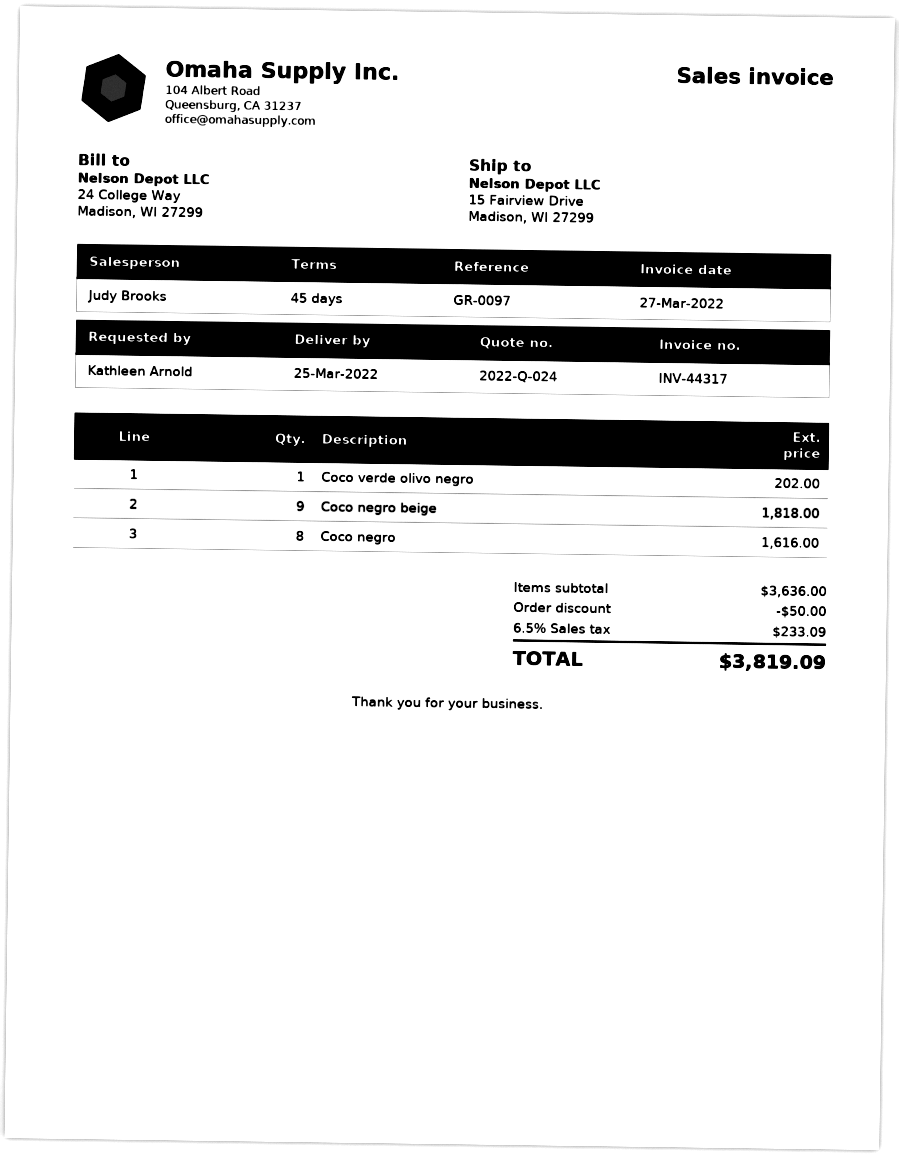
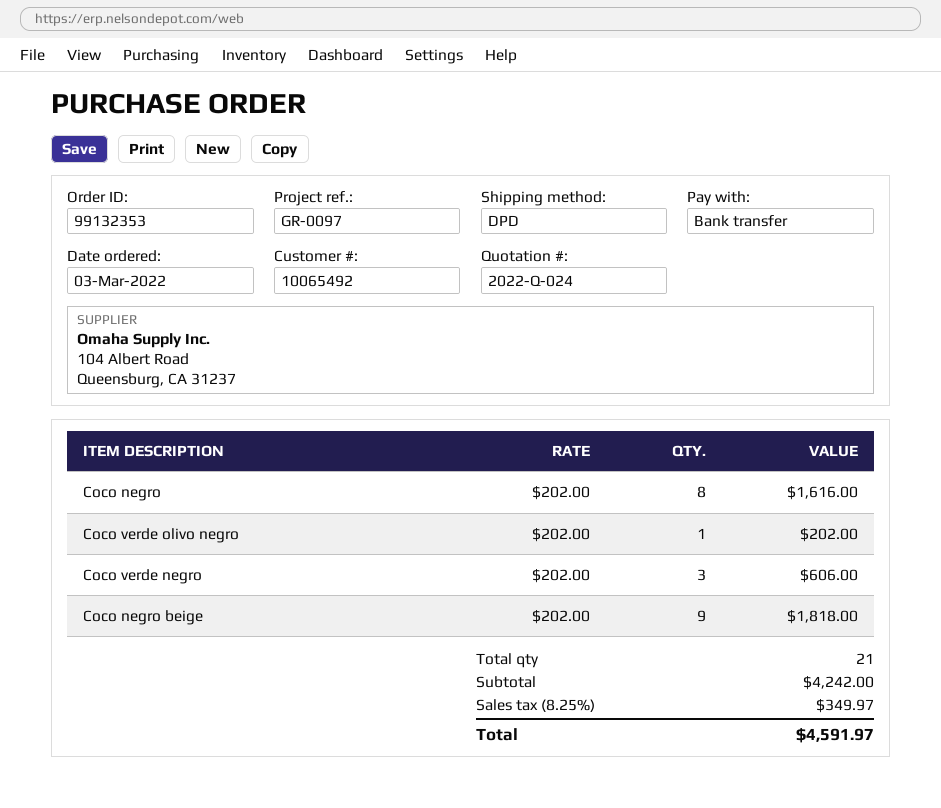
Coco verde negro: none -> 3 for 606.00
subtotal: 3636.00 -> 4242.00
discount: 50.00 -> none
tax: 6.5% = 233.09 -> 8.25% = 349.97
total: 3819.09 -> 4591.97

